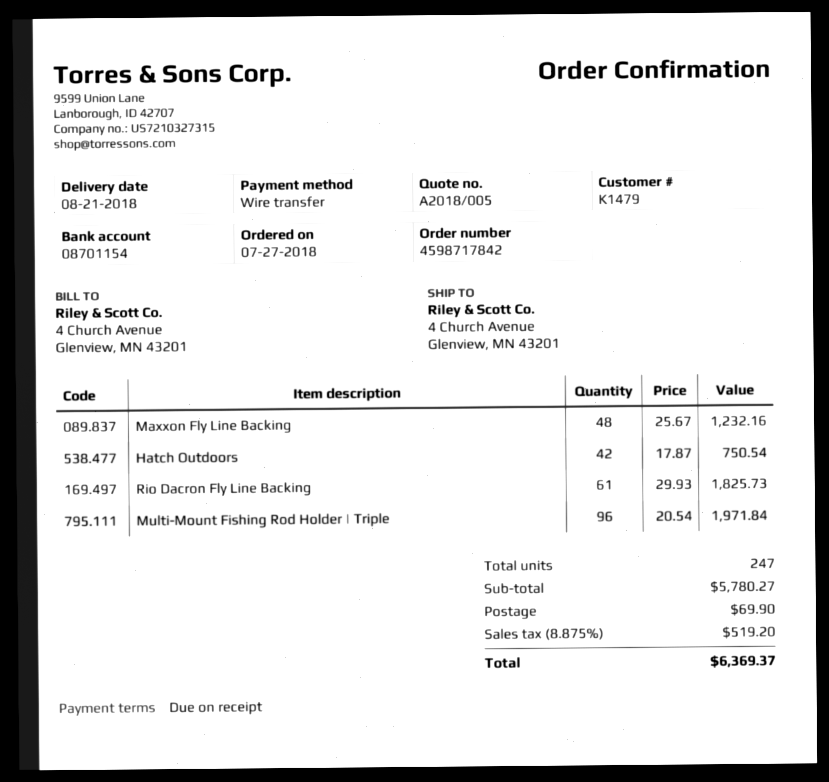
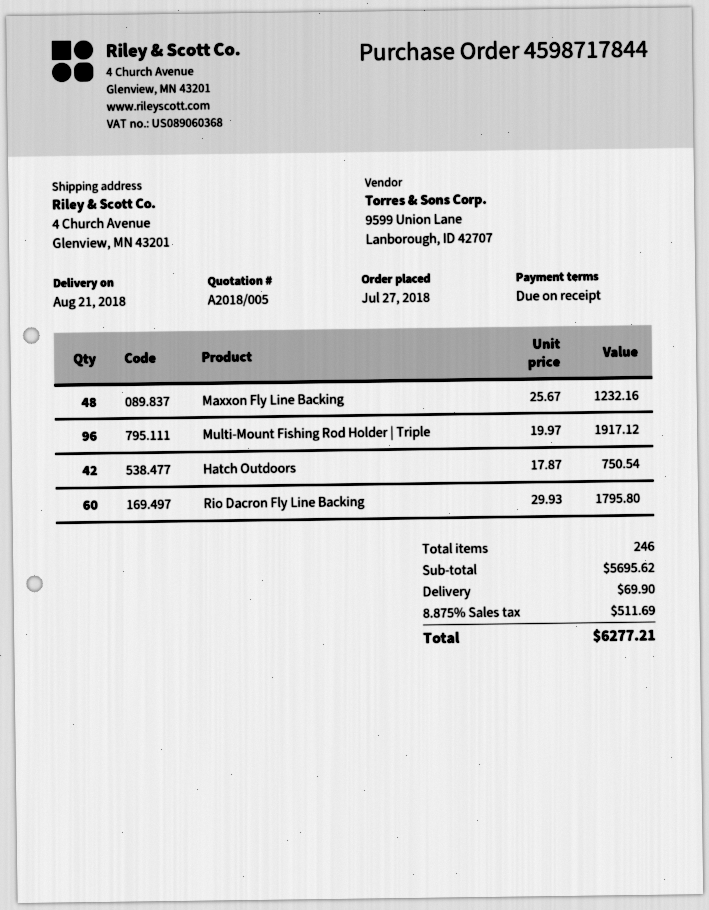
order number: 4598717842 -> 4598717844
Rio Dacron Fly Line Backing: 61 x 29.93 = 1825.73 -> 60 x 29.93 = 1795.80
Multi-Mount Fishing Rod Holder | Triple: 96 x 20.54 = 1971.84 -> 96 x 19.97 = 1917.12
total quantity: 247 -> 246
subtotal: 5780.27 -> 5695.62
tax: 8.875% = 519.20 -> 8.875% = 511.69
total: 6369.37 -> 6277.21

